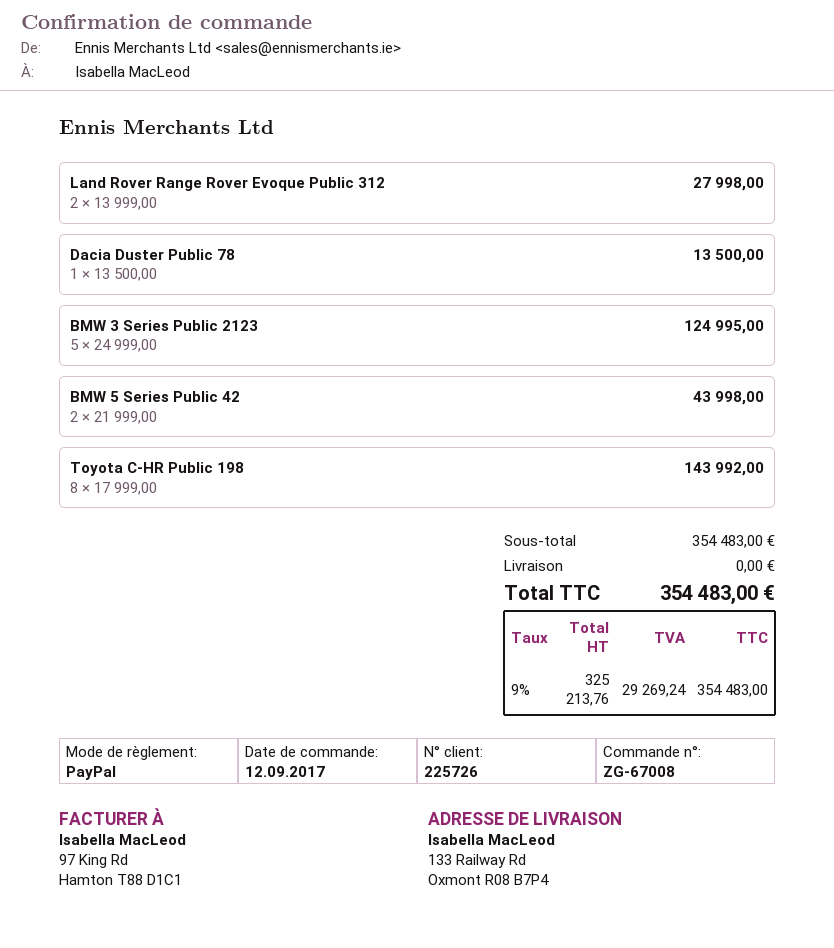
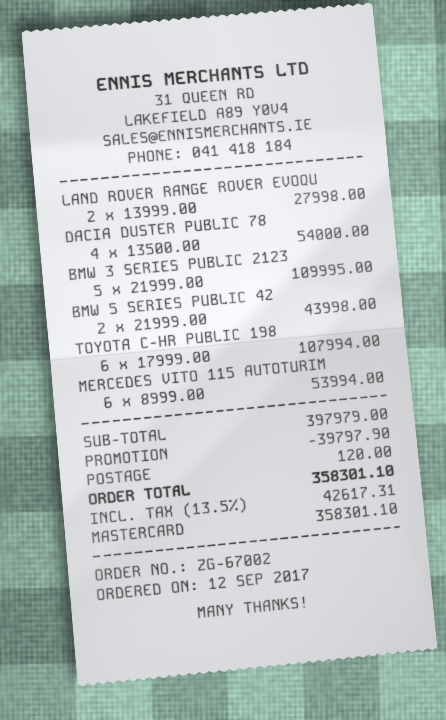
order number: ZG-67008 -> ZG-67002
payment method: PayPal -> Mastercard
Dacia Duster Public 78: 1 x 13500.00 = 13500.00 -> 4 x 13500.00 = 54000.00
BMW 3 Series Public 2123: 5 x 24999.00 = 124995.00 -> 5 x 21999.00 = 109995.00
Toyota C-HR Public 198: 8 x 17999.00 = 143992.00 -> 6 x 17999.00 = 107994.00
MERCEDES VITO 115 AUTOTURIM: none -> 6 x 8999.00 = 53994.00
subtotal: 354483.00 -> 397979.00
discount: none -> 39797.90
shipping: 0.00 -> 120.00
tax: 9% = 29269.24 -> 13.5% = 42617.31
total: 354483.00 -> 358301.10

